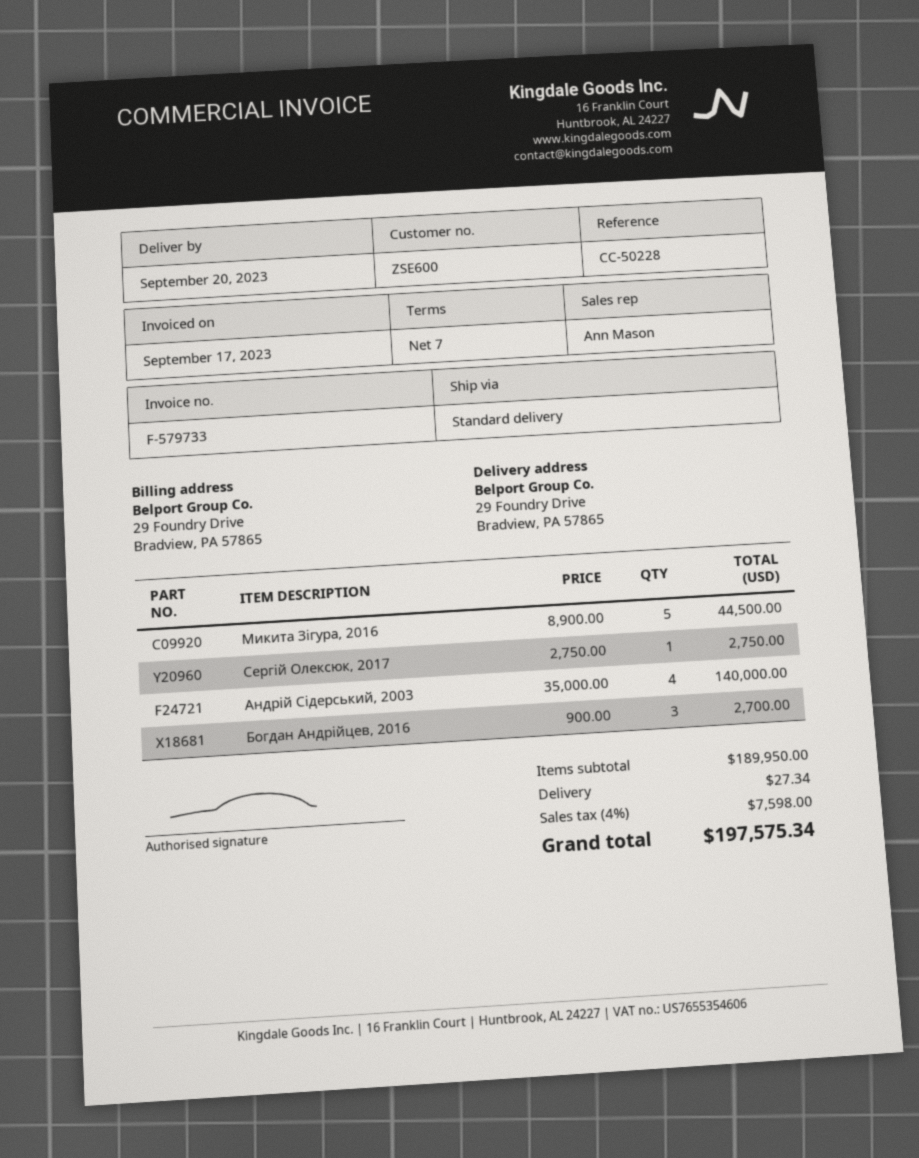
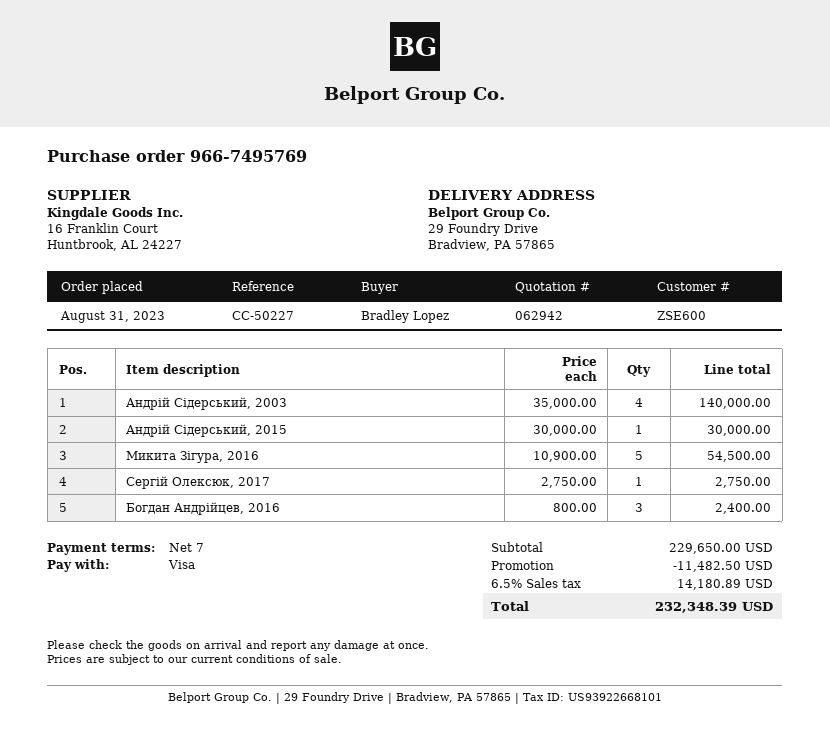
reference: CC-50228 -> CC-50227
Микита Зігура, 2016: 5 x 8900.00 = 44500.00 -> 5 x 10900.00 = 54500.00
Богдан Андрійцев, 2016: 3 x 900.00 = 2700.00 -> 3 x 800.00 = 2400.00
Андрій Сідерський, 2015: none -> 1 x 30000.00 = 30000.00
subtotal: 189950.00 -> 229650.00
discount: none -> 11482.50
shipping: 27.34 -> none
tax: 4% = 7598.00 -> 6.5% = 14180.89
total: 197575.34 -> 232348.39

